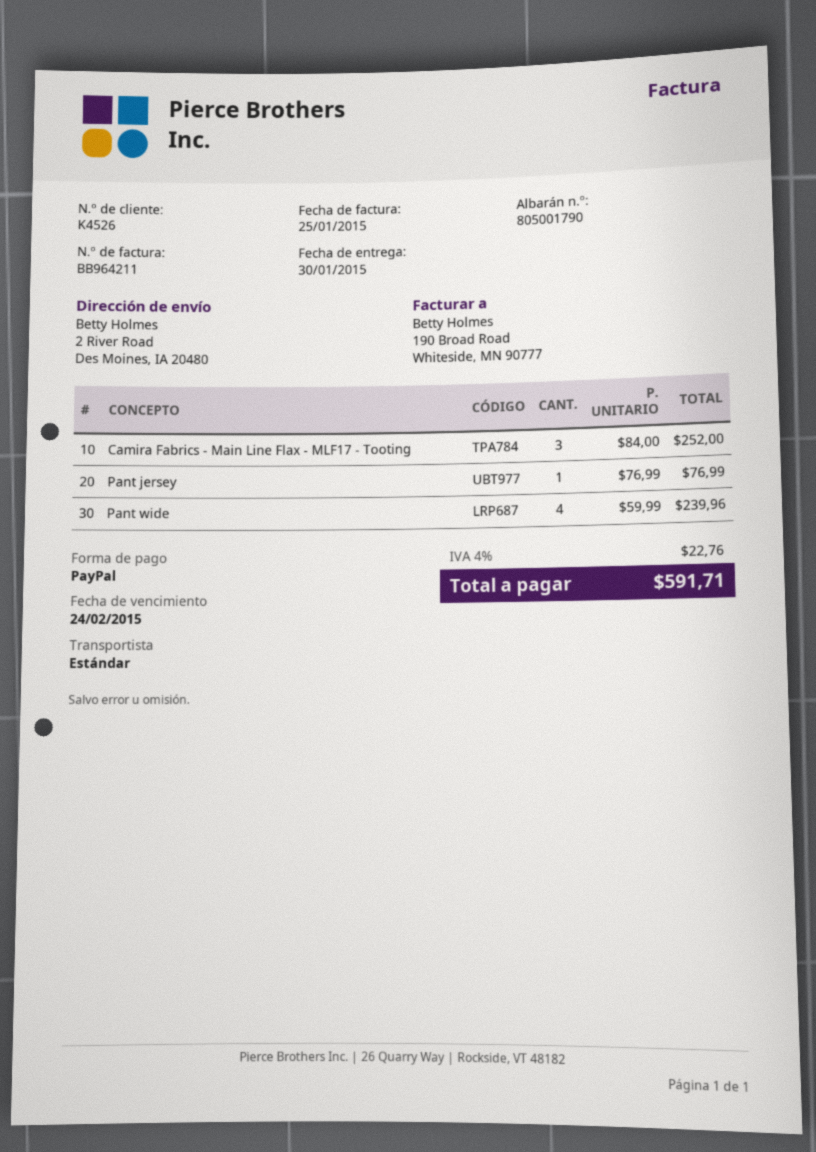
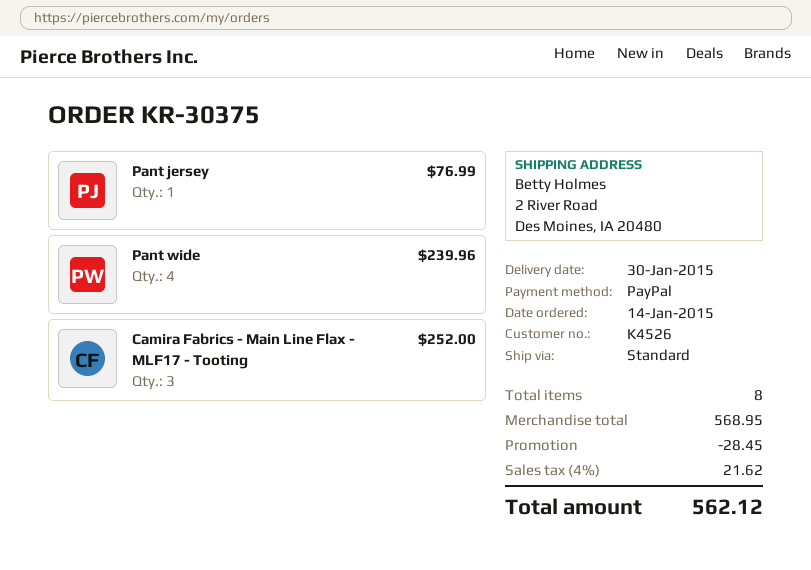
discount: none -> 28.45
tax: 4% = 22.76 -> 4% = 21.62
total: 591.71 -> 562.12

